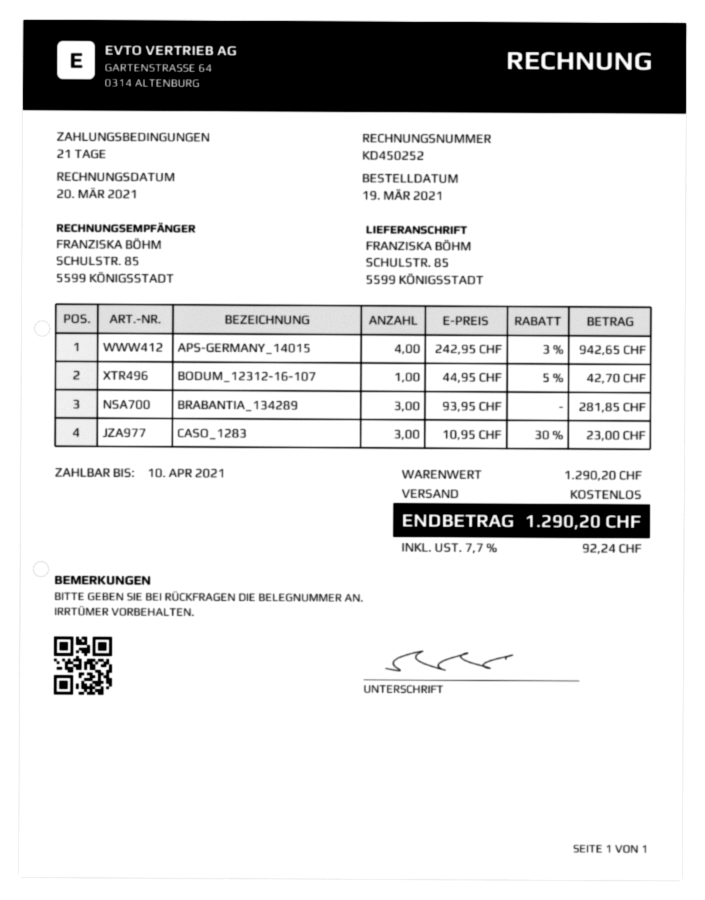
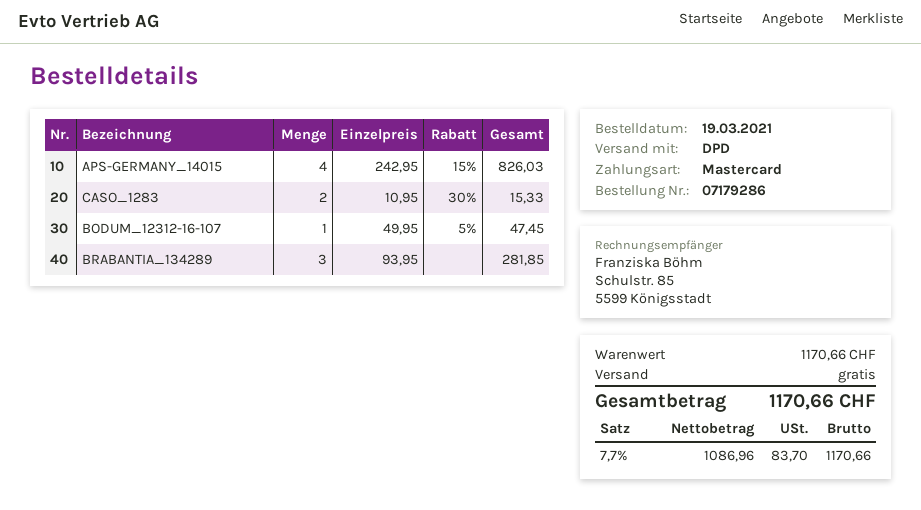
APS-GERMANY_14015: 4 x 242.95 - 3% = 942.65 -> 4 x 242.95 - 15% = 826.03
BODUM_12312-16-107: 1 x 44.95 - 5% = 42.70 -> 1 x 49.95 - 5% = 47.45
CASO_1283: 3 x 10.95 - 30% = 23.00 -> 2 x 10.95 - 30% = 15.33
subtotal: 1290.20 -> 1170.66
tax: 7.7% = 92.24 -> 7.7% = 83.70
total: 1290.20 -> 1170.66

